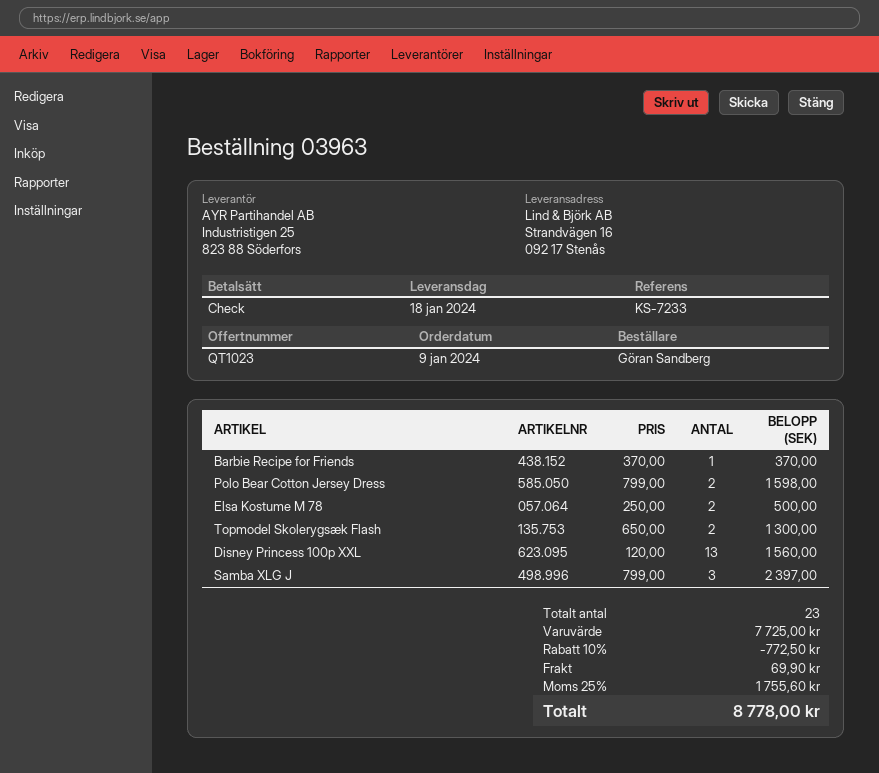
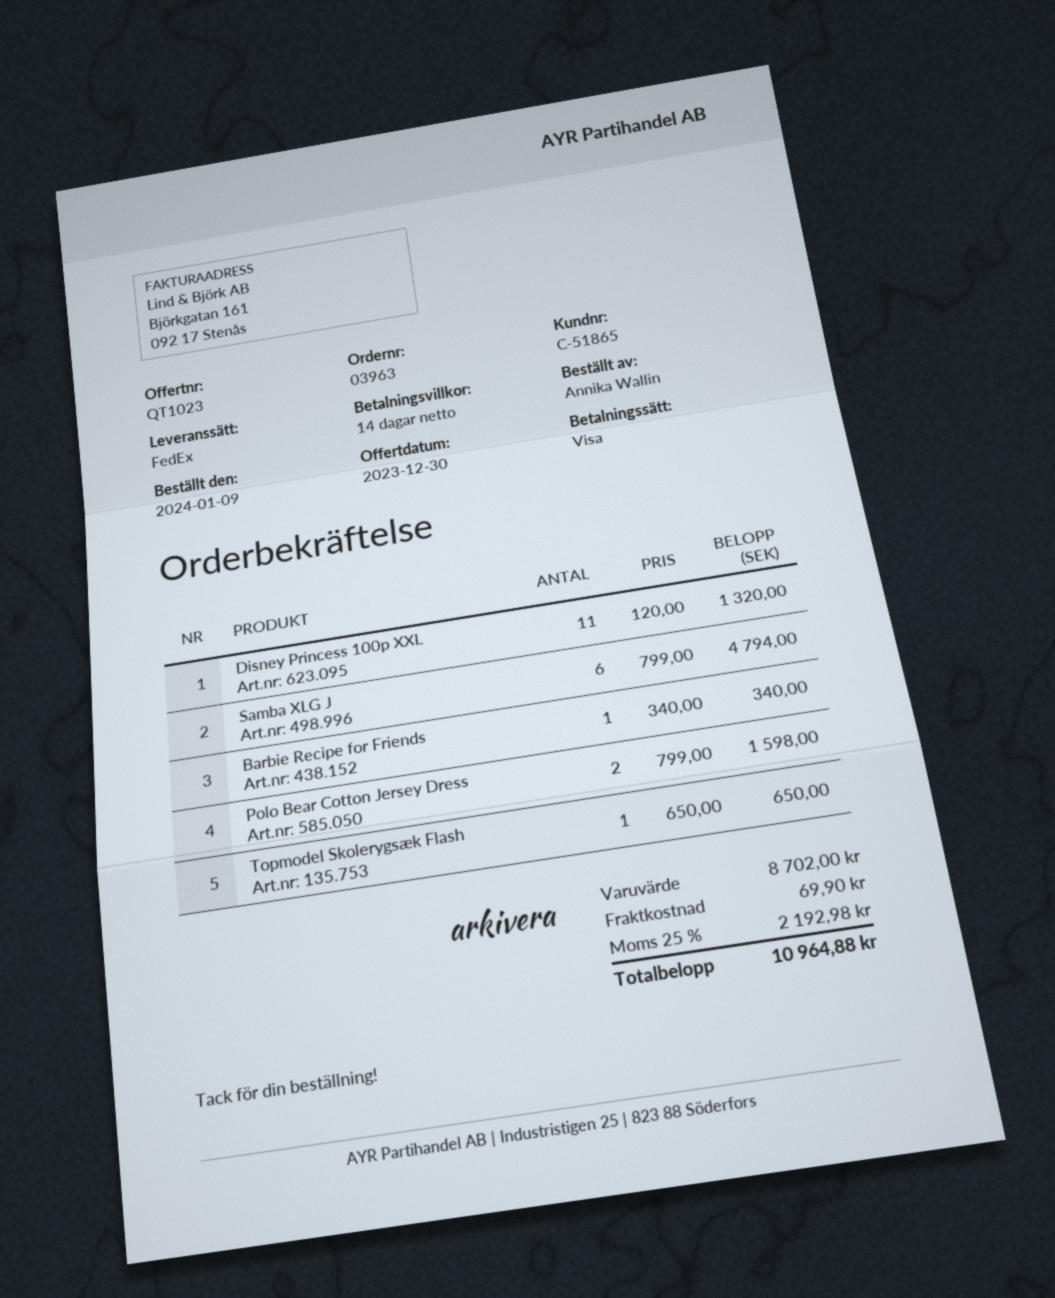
ordered by: Göran Sandberg -> Annika Wallin
payment method: cheque -> Visa
Barbie Recipe for Friends: 1 x 370.00 = 370.00 -> 1 x 340.00 = 340.00
Elsa Kostume M 78: 2 x 250.00 = 500.00 -> none
Topmodel Skolerygsæk Flash: 2 x 650.00 = 1300.00 -> 1 x 650.00 = 650.00
Disney Princess 100p XXL: 13 x 120.00 = 1560.00 -> 11 x 120.00 = 1320.00
Samba XLG J: 3 x 799.00 = 2397.00 -> 6 x 799.00 = 4794.00
subtotal: 7725.00 -> 8702.00
discount: 10% = 772.50 -> none
tax: 25% = 1755.60 -> 25% = 2192.98
total: 8778.00 -> 10964.88

